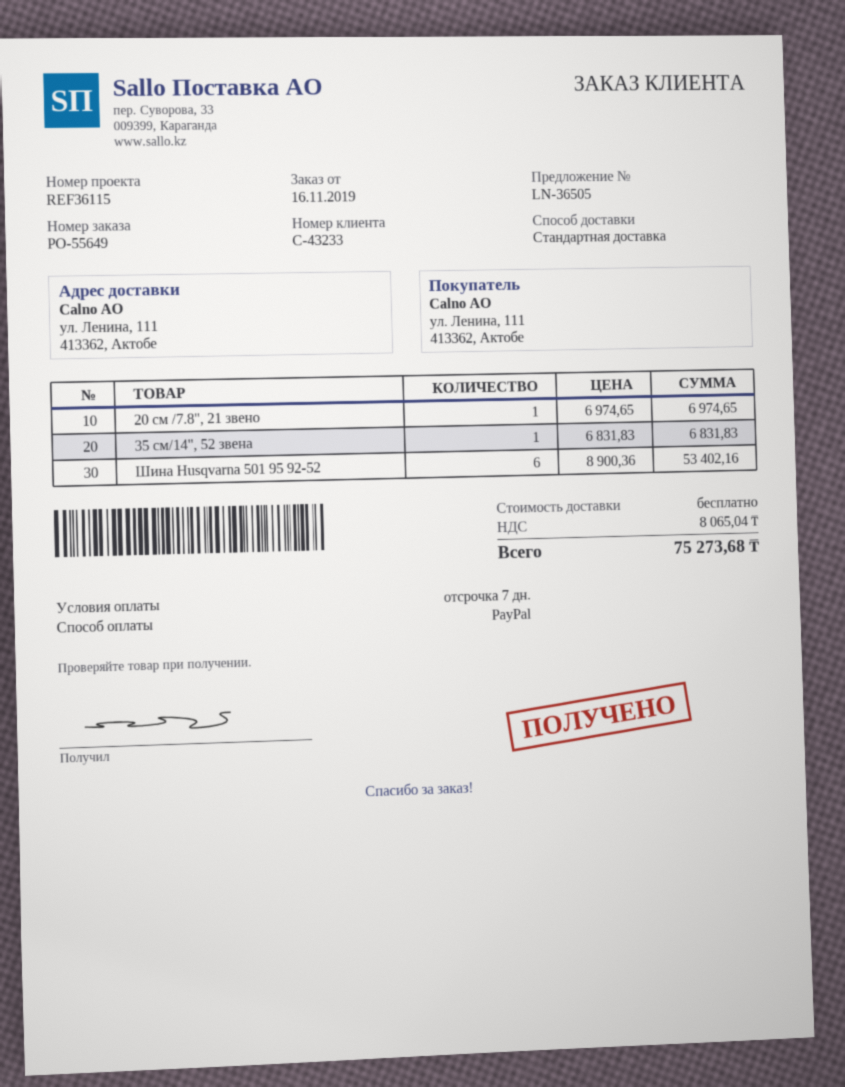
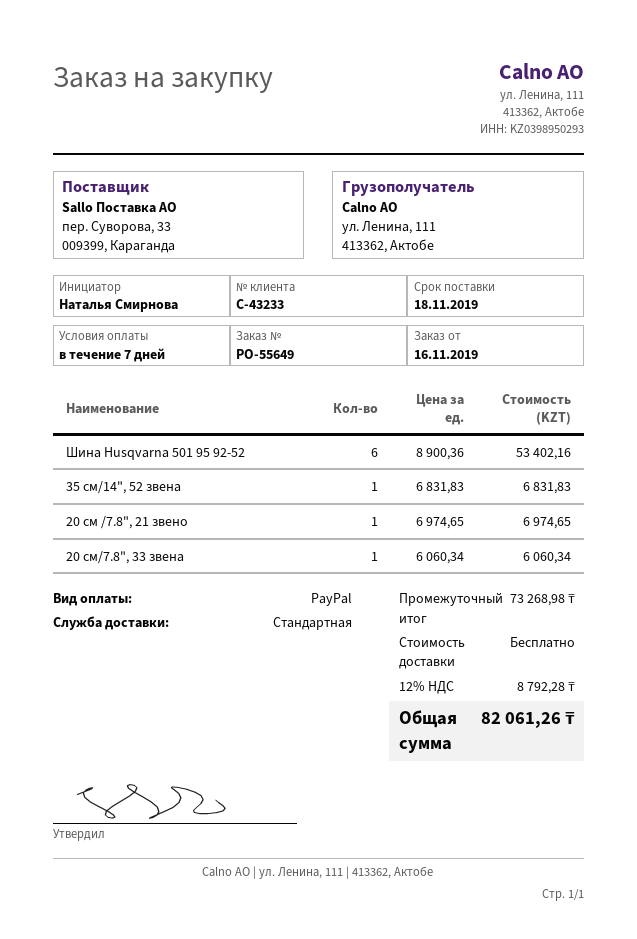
20 см/7.8", 33 звена: none -> 1 x 6060.34 = 6060.34
tax: 8065.04 -> 8792.28
total: 75273.68 -> 82061.26

